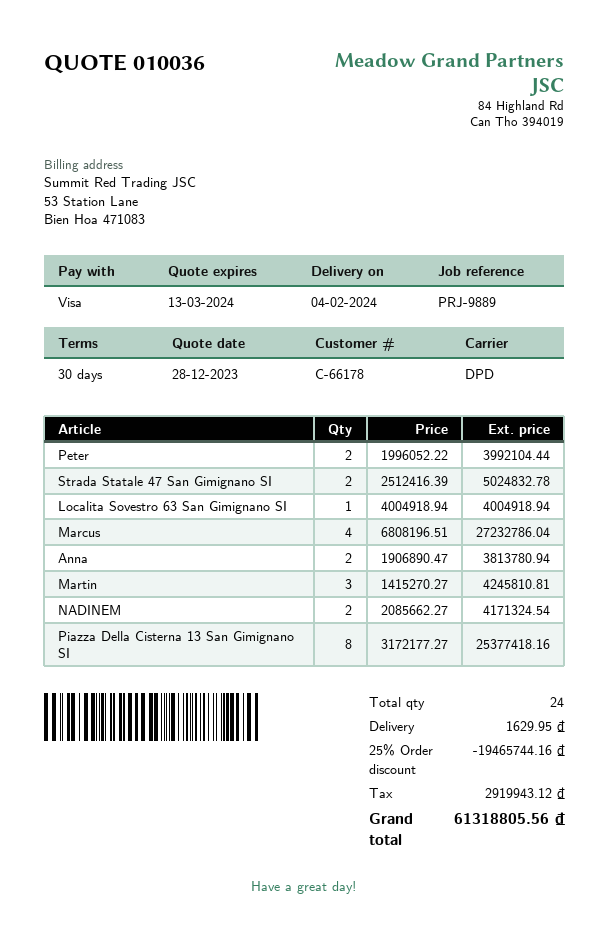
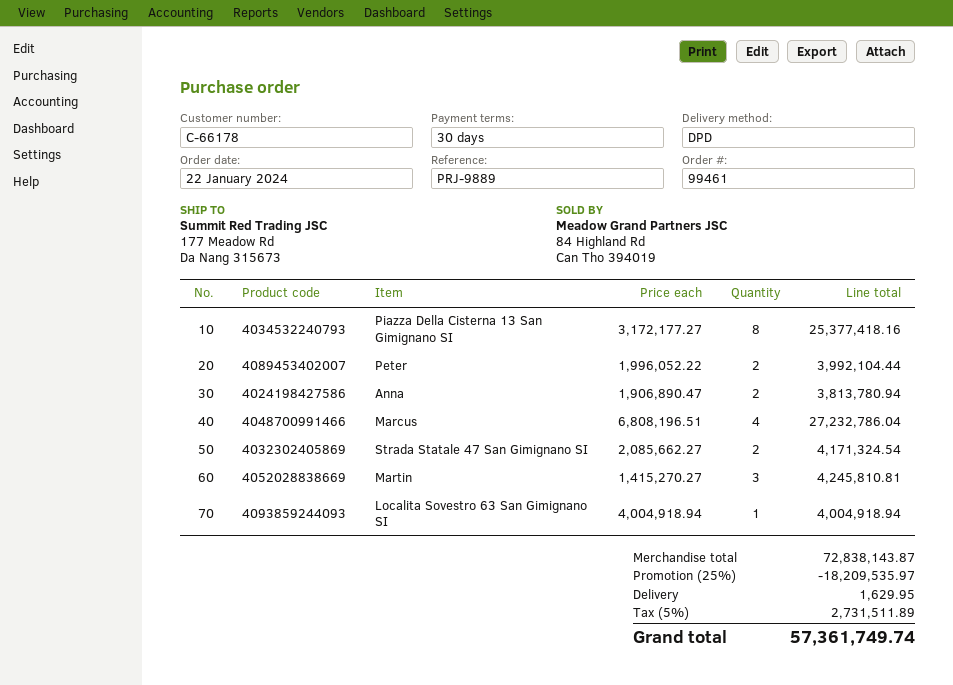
Strada Statale 47 San Gimignano SI: 2 x 2512416.39 = 5024832.78 -> 2 x 2085662.27 = 4171324.54
NADINEM: 2 x 2085662.27 = 4171324.54 -> none
discount: 25% = 19465744.16 -> 25% = 18209535.97
tax: 2919943.12 -> 2731511.89
total: 61318805.56 -> 57361749.74

